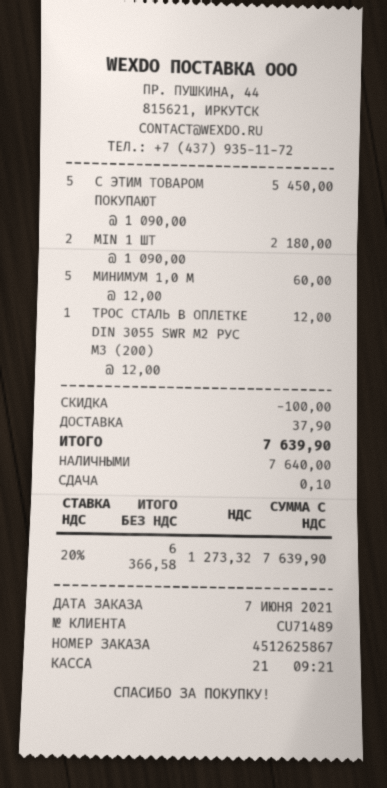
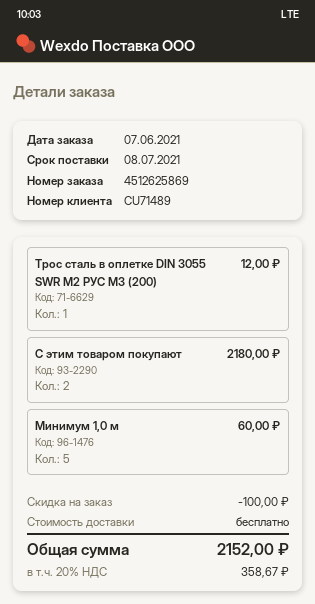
order number: 4512625867 -> 4512625869
С ЭТИМ ТОВАРОМ ПОКУПАЮТ: 5 for 5450.00 -> 2 for 2180.00
MIN 1 ШТ: 2 for 2180.00 -> none
shipping: 37.90 -> 0.00
tax: 20% = 1273.32 -> 20% = 358.67
total: 7639.90 -> 2152.00

